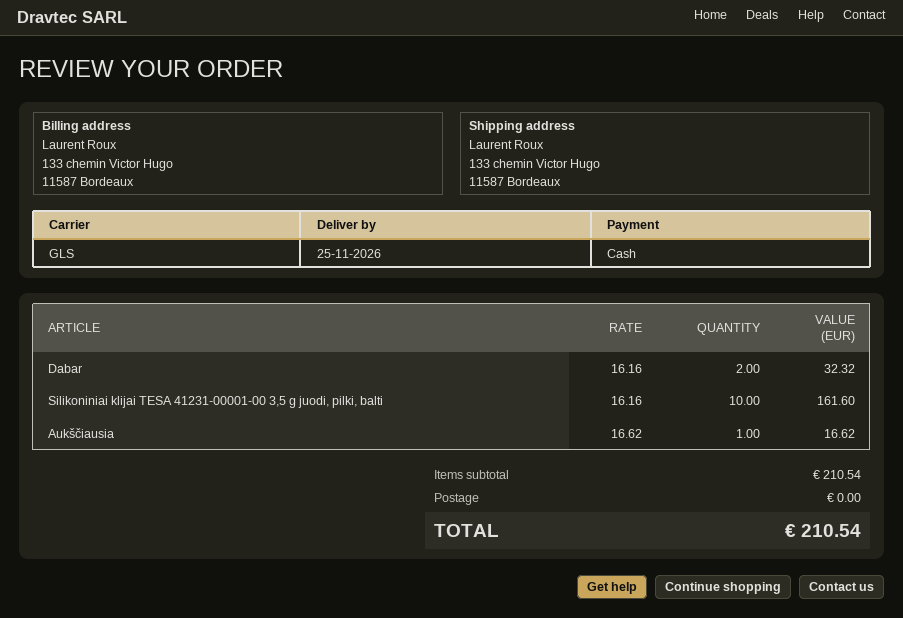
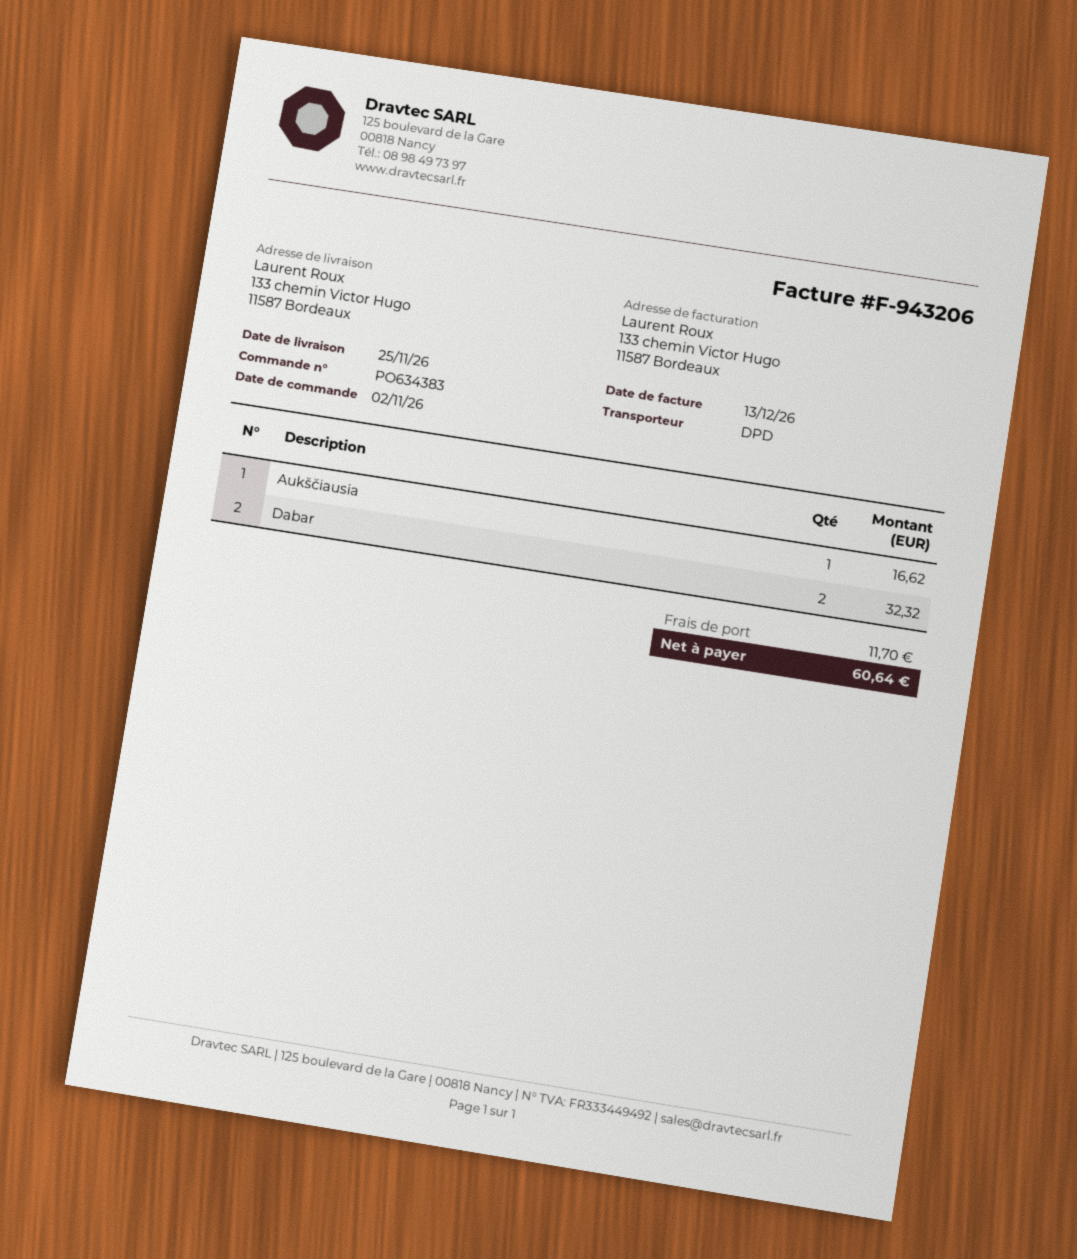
shipping method: GLS -> DPD
Silikoniniai klijai TESA 41231-00001-00 3,5 g juodi, pilki, balti: 10 for 161.60 -> none
shipping: 0.00 -> 11.70
total: 210.54 -> 60.64

